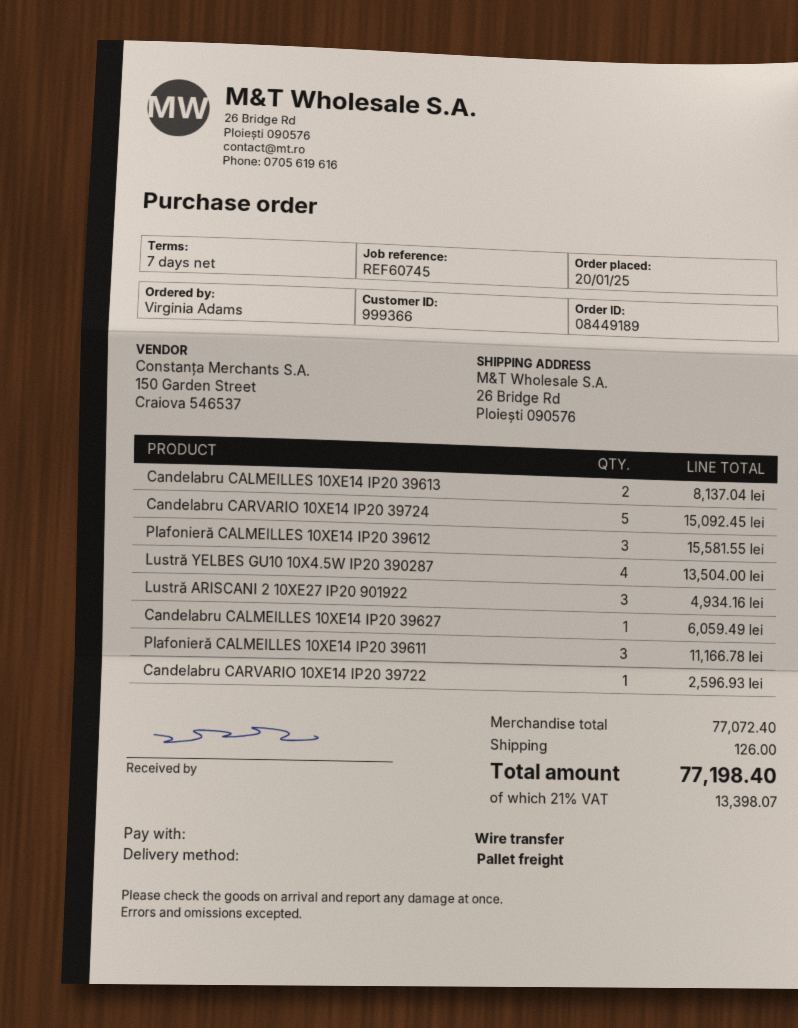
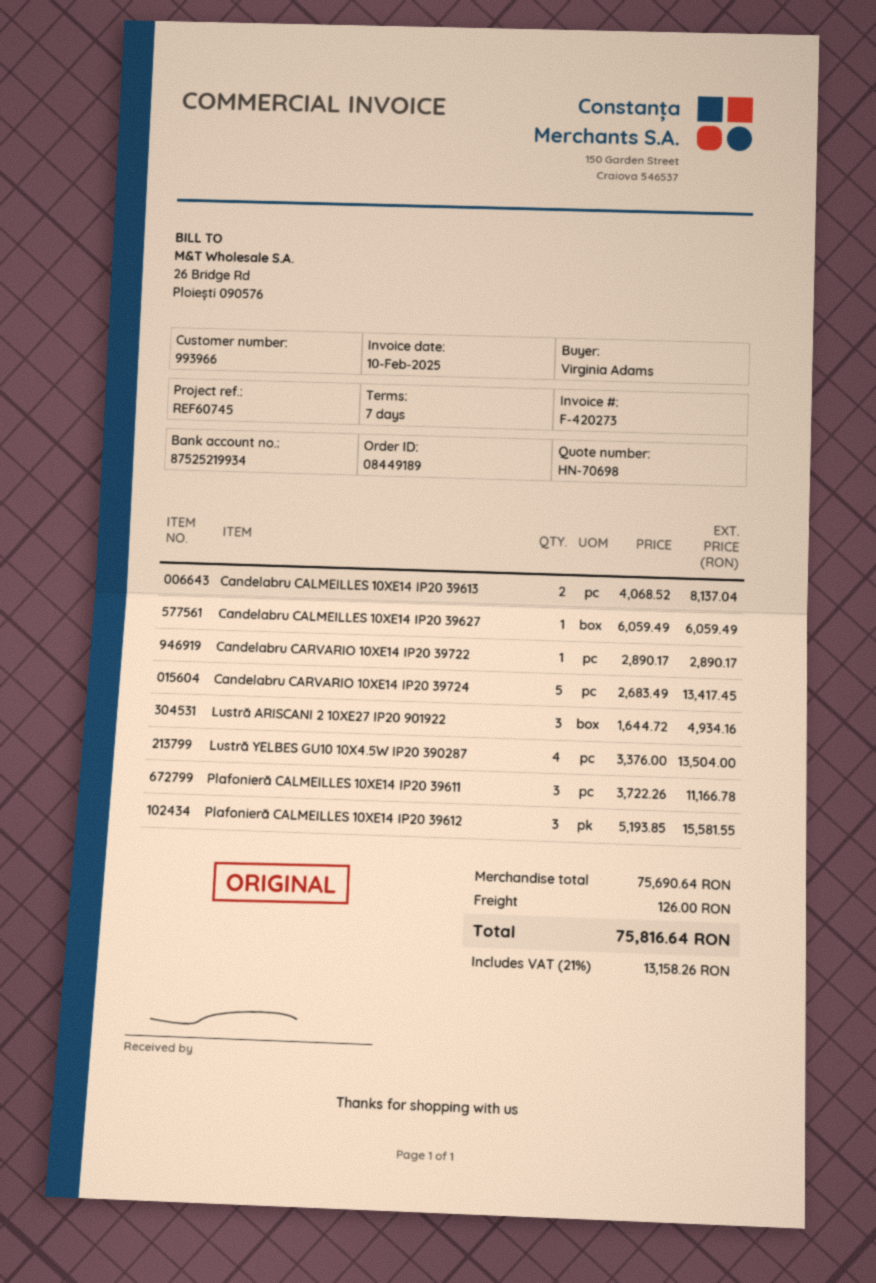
customer number: 999366 -> 993966
Candelabru CARVARIO 10XE14 IP20 39724: 5 for 15092.45 -> 5 for 13417.45
Candelabru CARVARIO 10XE14 IP20 39722: 1 for 2596.93 -> 1 for 2890.17
subtotal: 77072.40 -> 75690.64
tax: 21% = 13398.07 -> 21% = 13158.26
total: 77198.40 -> 75816.64

